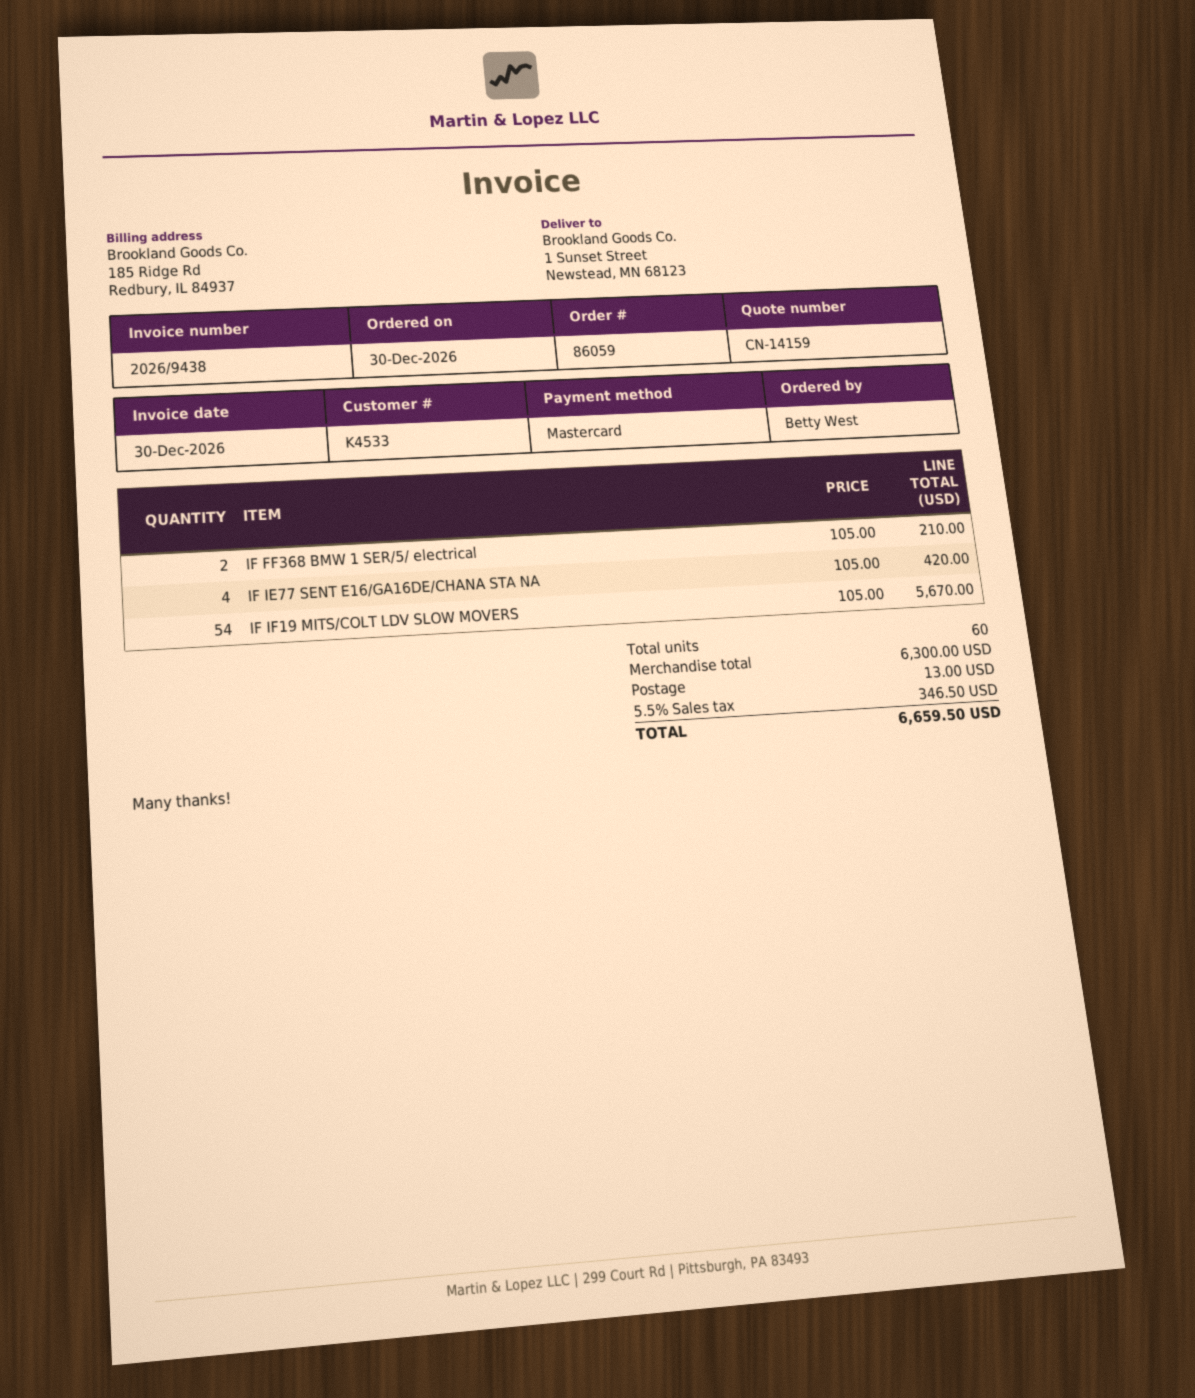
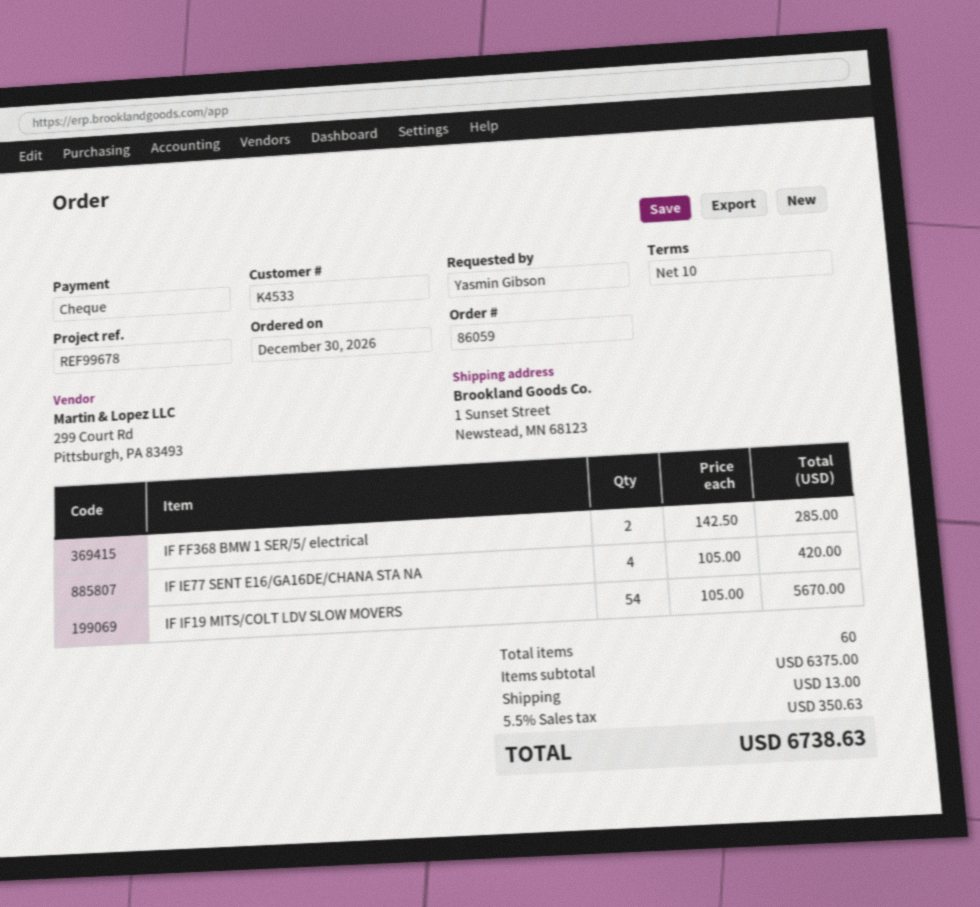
ordered by: Betty West -> Yasmin Gibson
payment method: Mastercard -> cheque
IF FF368 BMW 1 SER/5/ electrical: 2 x 105.00 = 210.00 -> 2 x 142.50 = 285.00
subtotal: 6300.00 -> 6375.00
tax: 5.5% = 346.50 -> 5.5% = 350.63
total: 6659.50 -> 6738.63

